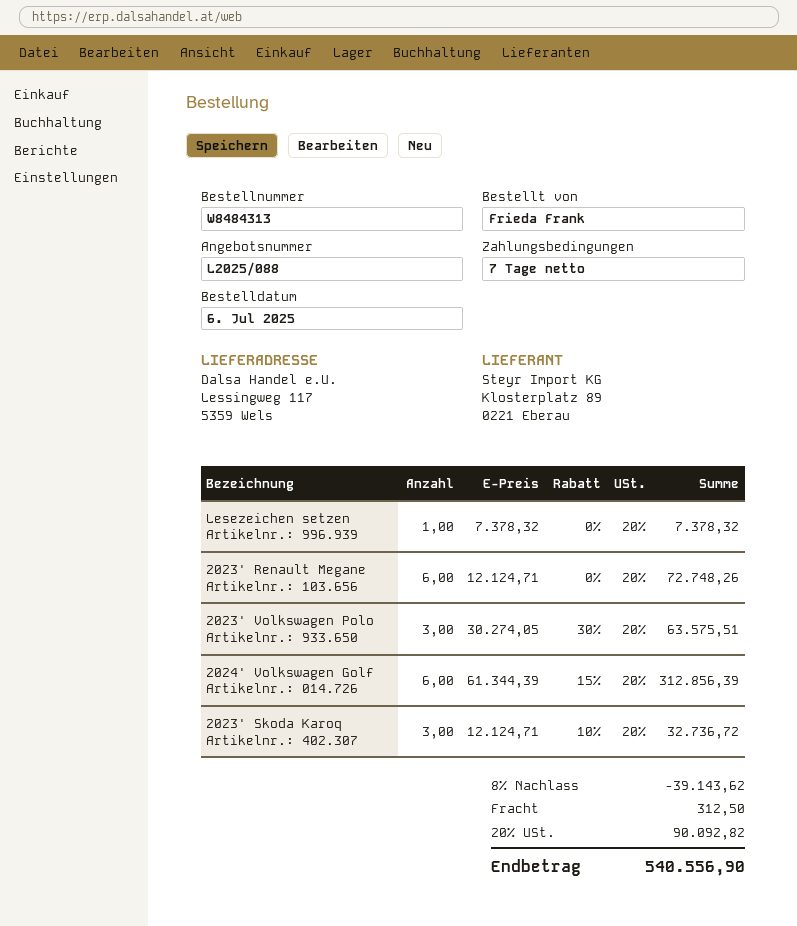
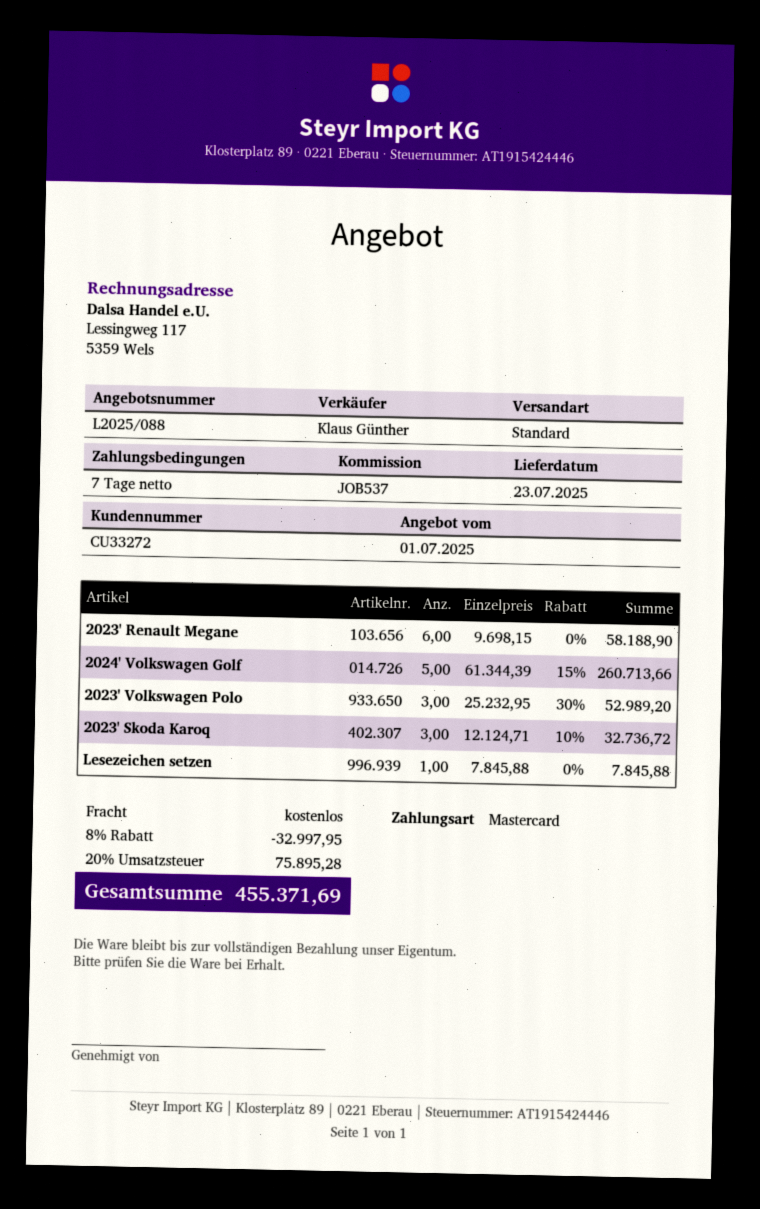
Lesezeichen setzen: 1 x 7378.32 = 7378.32 -> 1 x 7845.88 = 7845.88
2023' Renault Megane: 6 x 12124.71 = 72748.26 -> 6 x 9698.15 = 58188.90
2023' Volkswagen Polo: 3 x 30274.05 - 30% = 63575.51 -> 3 x 25232.95 - 30% = 52989.20
2024' Volkswagen Golf: 6 x 61344.39 - 15% = 312856.39 -> 5 x 61344.39 - 15% = 260713.66
discount: 8% = 39143.62 -> 8% = 32997.95
shipping: 312.50 -> 0.00
tax: 20% = 90092.82 -> 20% = 75895.28
total: 540556.90 -> 455371.69

